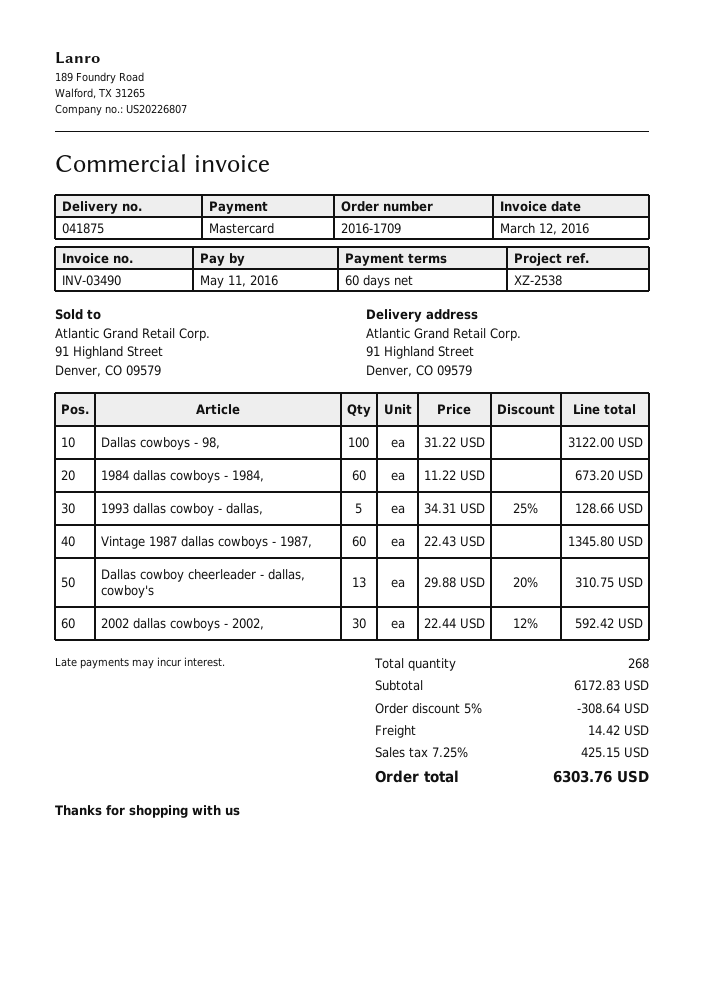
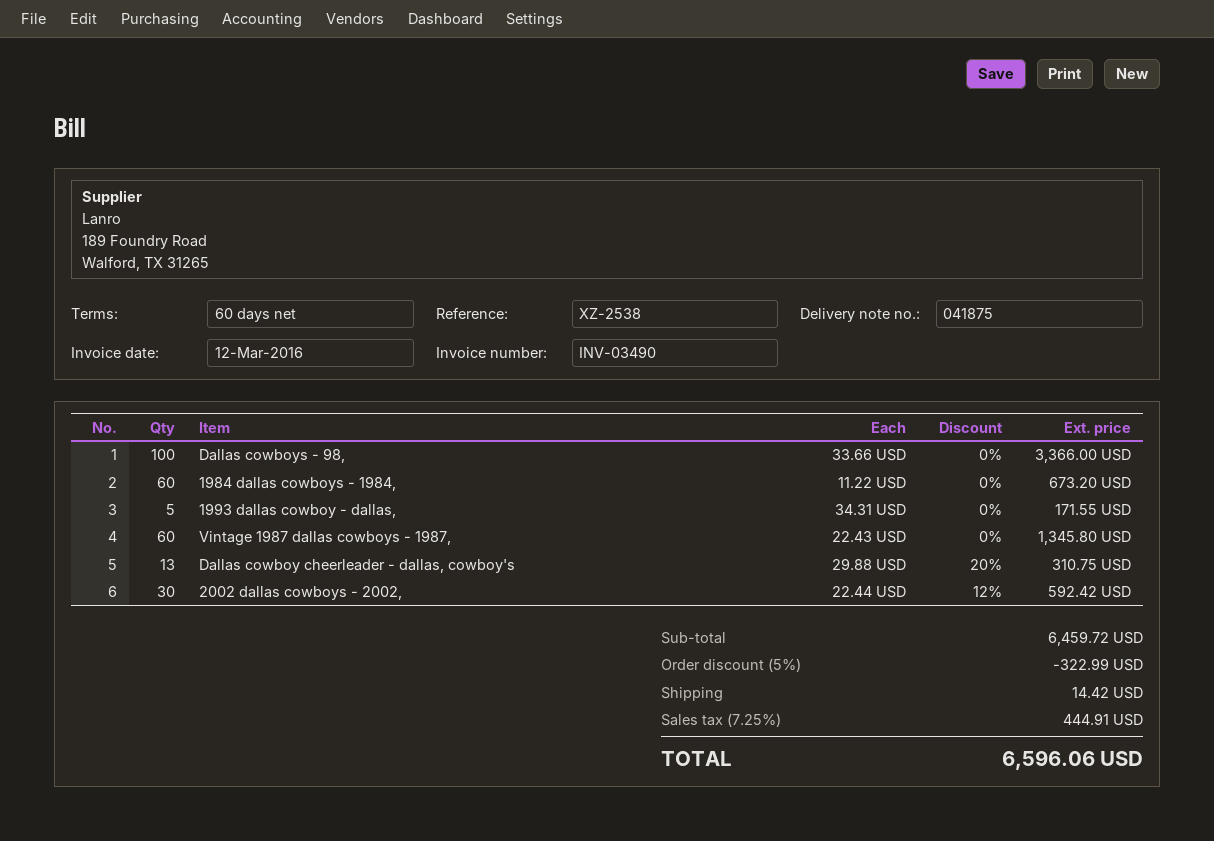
Dallas cowboys - 98,: 100 x 31.22 = 3122.00 -> 100 x 33.66 = 3366.00
1993 dallas cowboy - dallas,: 5 x 34.31 - 25% = 128.66 -> 5 x 34.31 = 171.55
subtotal: 6172.83 -> 6459.72
discount: 5% = 308.64 -> 5% = 322.99
tax: 7.25% = 425.15 -> 7.25% = 444.91
total: 6303.76 -> 6596.06

